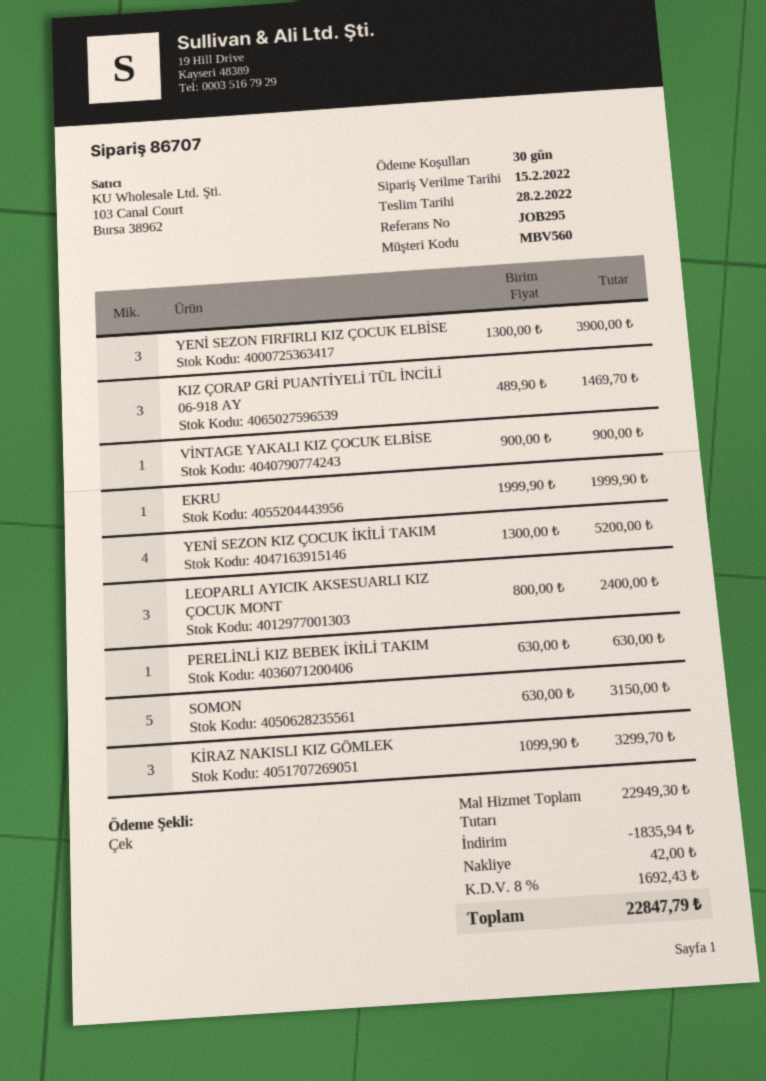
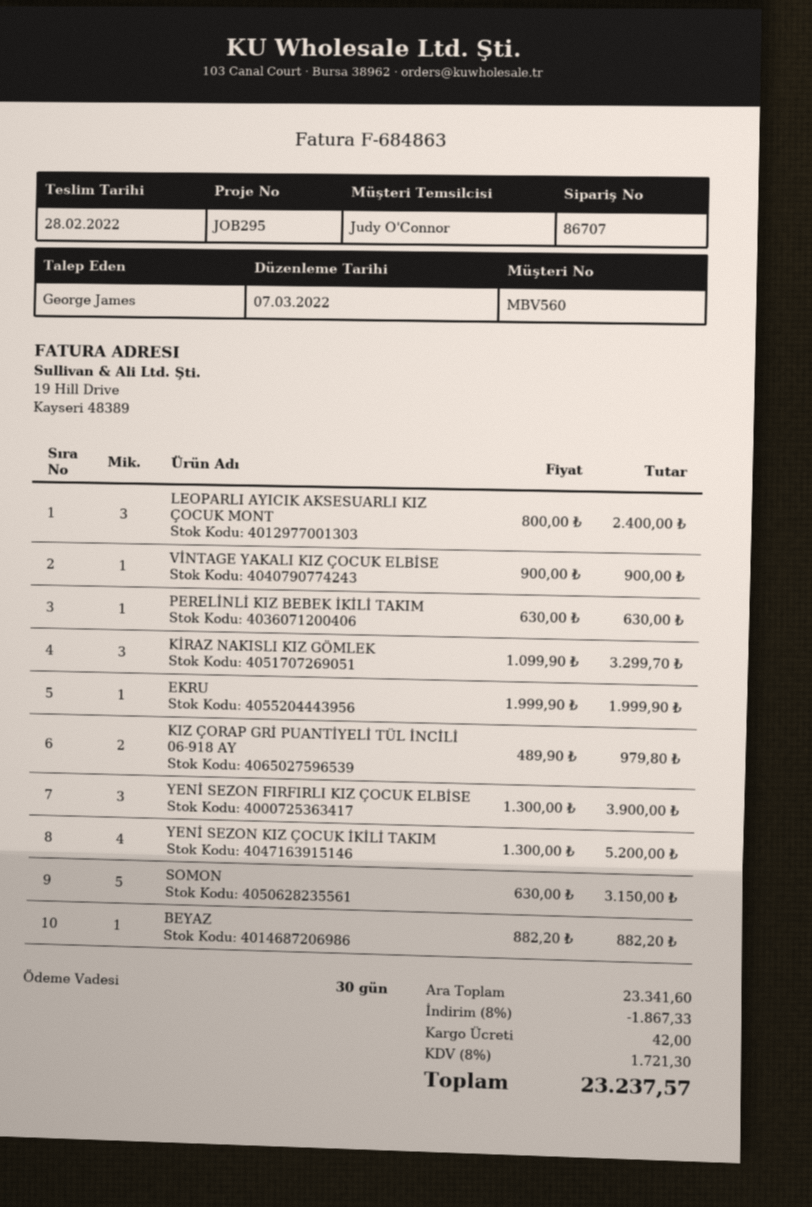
KIZ ÇORAP GRİ PUANTİYELİ TÜL İNCİLİ 06-918 AY: 3 x 489.90 = 1469.70 -> 2 x 489.90 = 979.80
BEYAZ: none -> 1 x 882.20 = 882.20
subtotal: 22949.30 -> 23341.60
discount: 1835.94 -> 1867.33
tax: 8% = 1692.43 -> 8% = 1721.30
total: 22847.79 -> 23237.57

